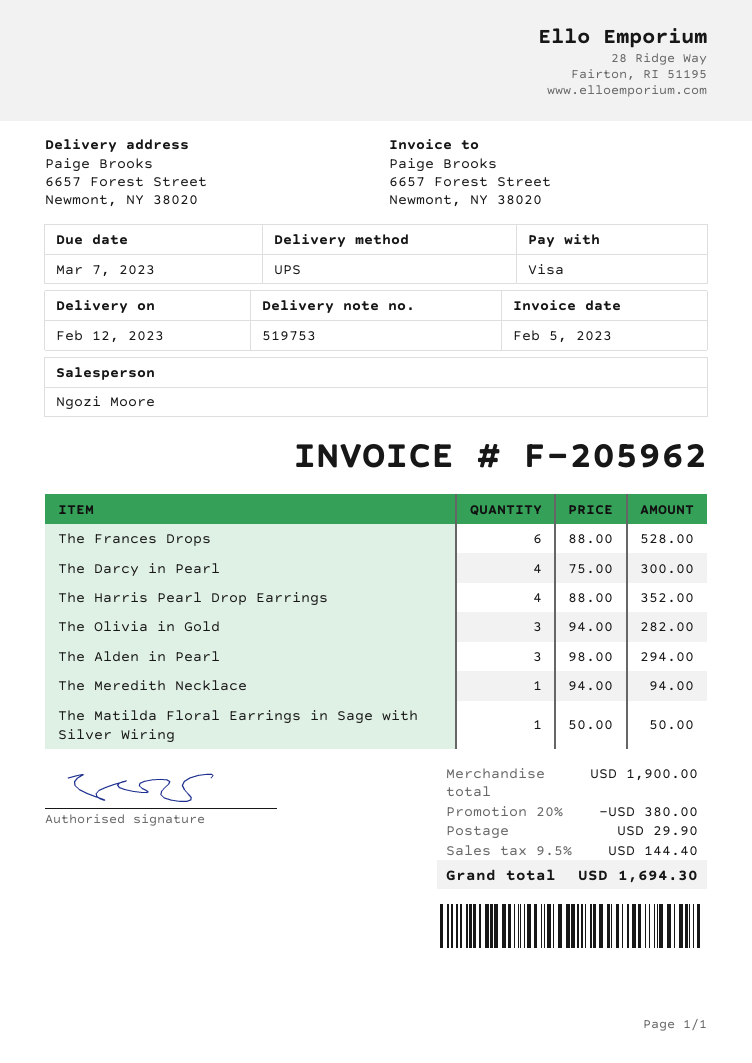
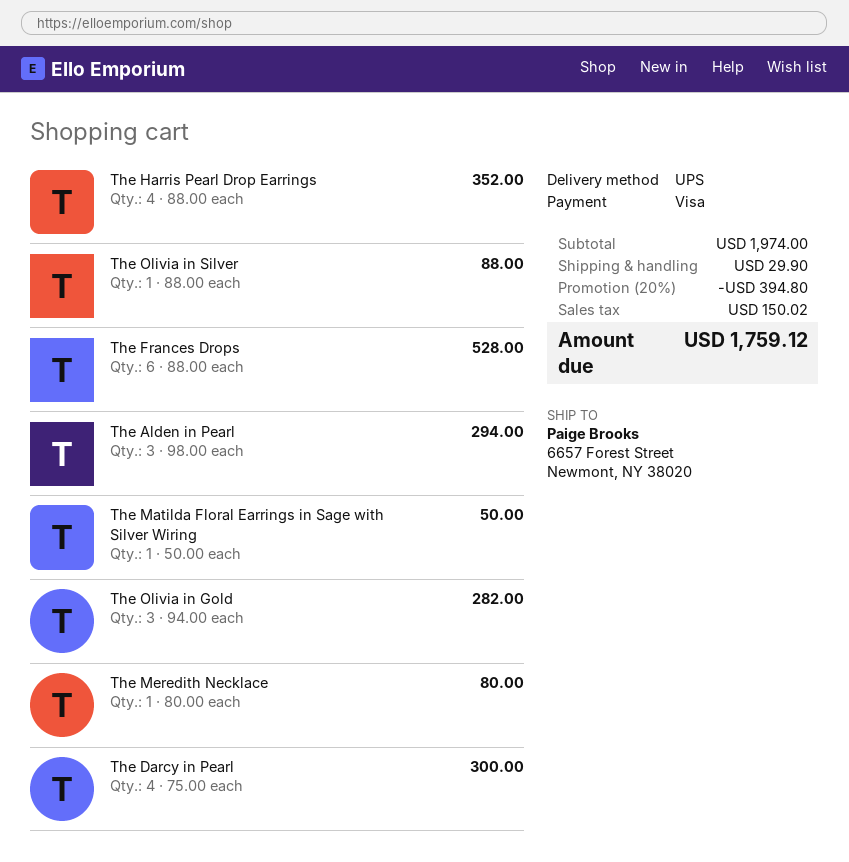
The Meredith Necklace: 1 x 94.00 = 94.00 -> 1 x 80.00 = 80.00
The Olivia in Silver: none -> 1 x 88.00 = 88.00
subtotal: 1900.00 -> 1974.00
discount: 20% = 380.00 -> 20% = 394.80
tax: 144.40 -> 150.02
total: 1694.30 -> 1759.12

